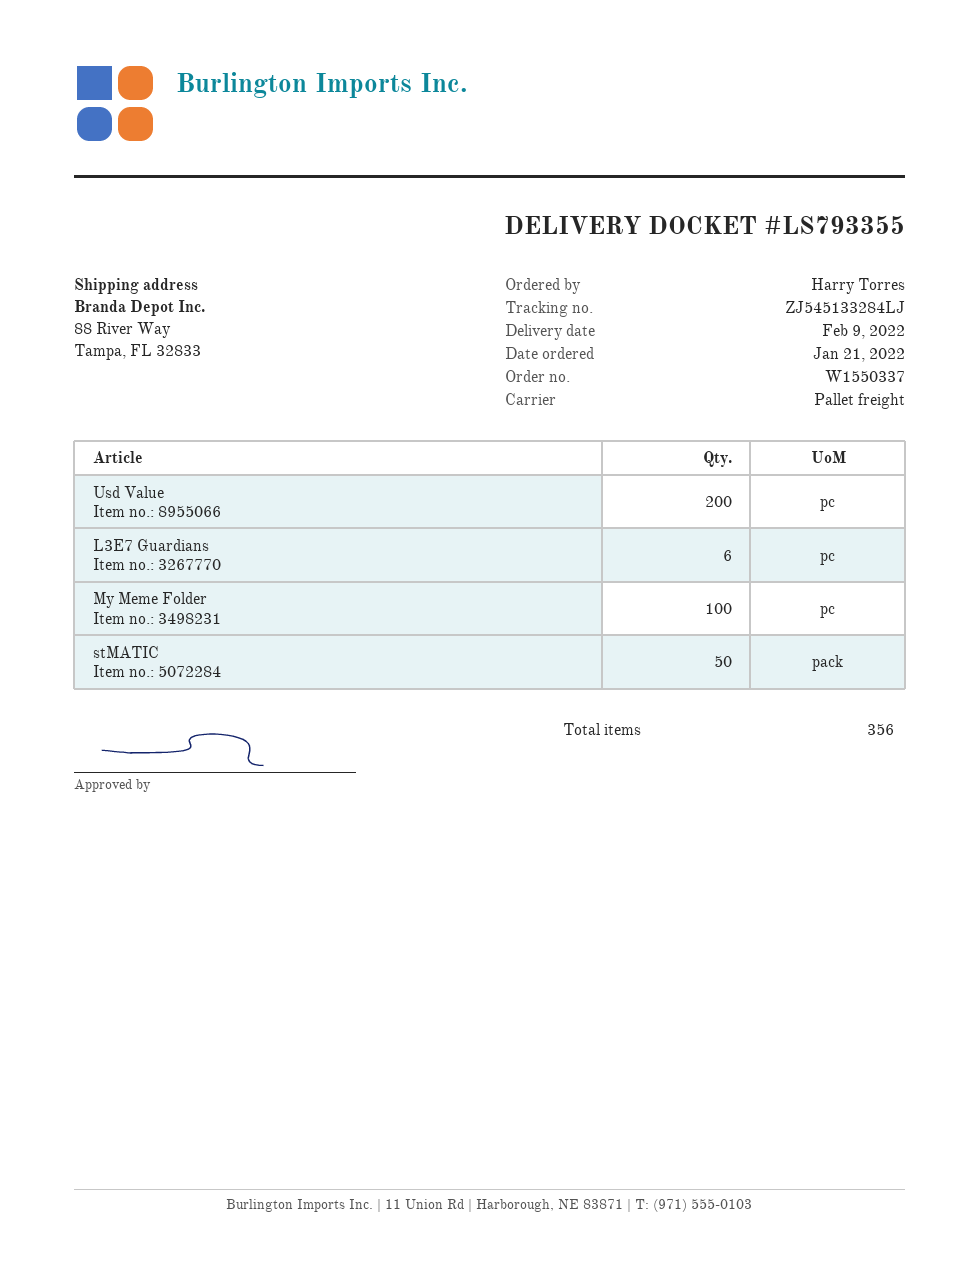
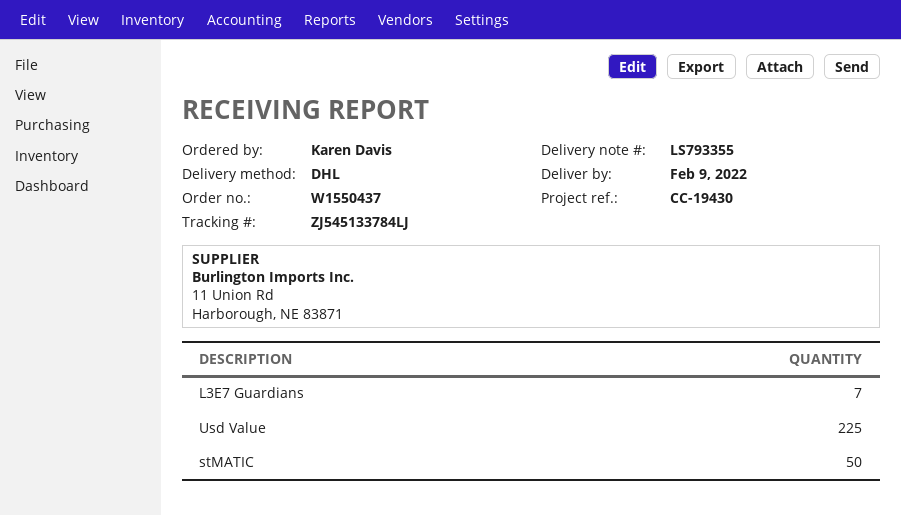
order number: W1550337 -> W1550437
ordered by: Harry Torres -> Karen Davis
shipping method: pallet freight -> DHL
tracking number: ZJ545133284LJ -> ZJ545133784LJ
Usd Value: 200 -> 225
L3E7 Guardians: 6 -> 7
My Meme Folder: 100 -> none

